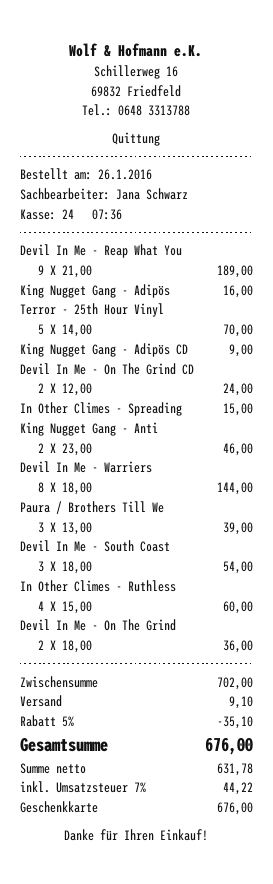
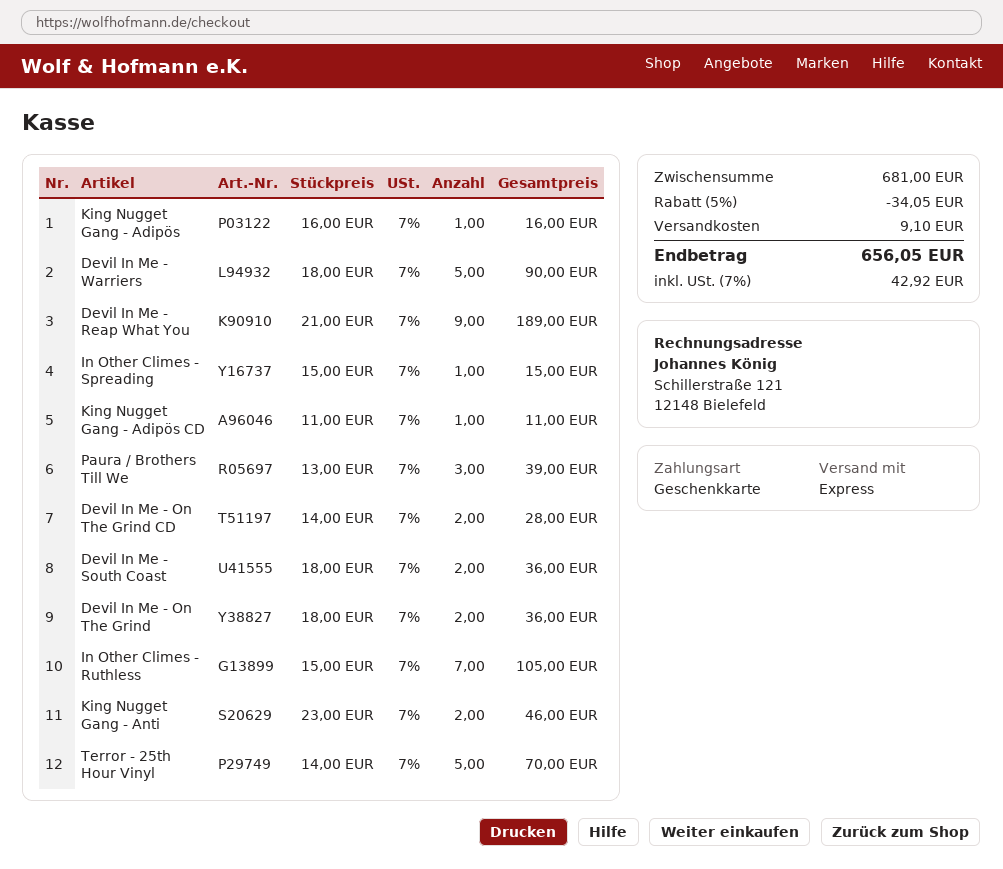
King Nugget Gang - Adipös CD: 1 x 9.00 = 9.00 -> 1 x 11.00 = 11.00
Devil In Me - On The Grind CD: 2 x 12.00 = 24.00 -> 2 x 14.00 = 28.00
Devil In Me - Warriers: 8 x 18.00 = 144.00 -> 5 x 18.00 = 90.00
Devil In Me - South Coast: 3 x 18.00 = 54.00 -> 2 x 18.00 = 36.00
In Other Climes - Ruthless: 4 x 15.00 = 60.00 -> 7 x 15.00 = 105.00
subtotal: 702.00 -> 681.00
discount: 5% = 35.10 -> 5% = 34.05
tax: 7% = 44.22 -> 7% = 42.92
total: 676.00 -> 656.05

